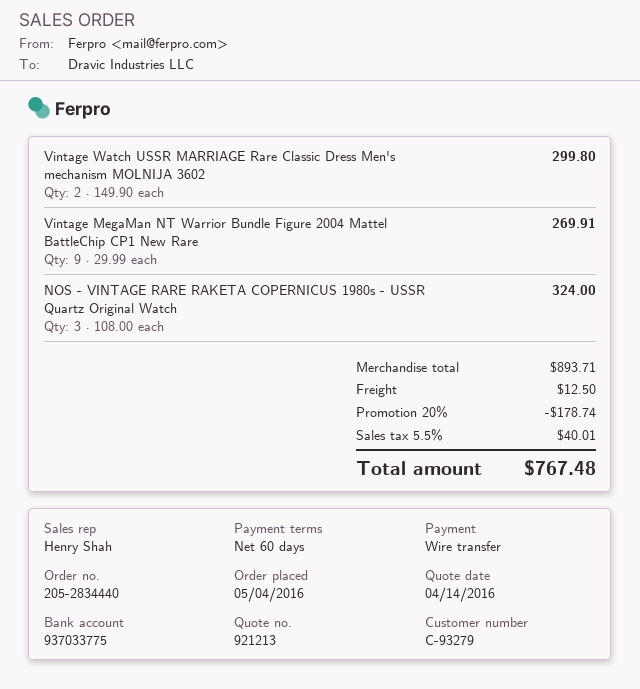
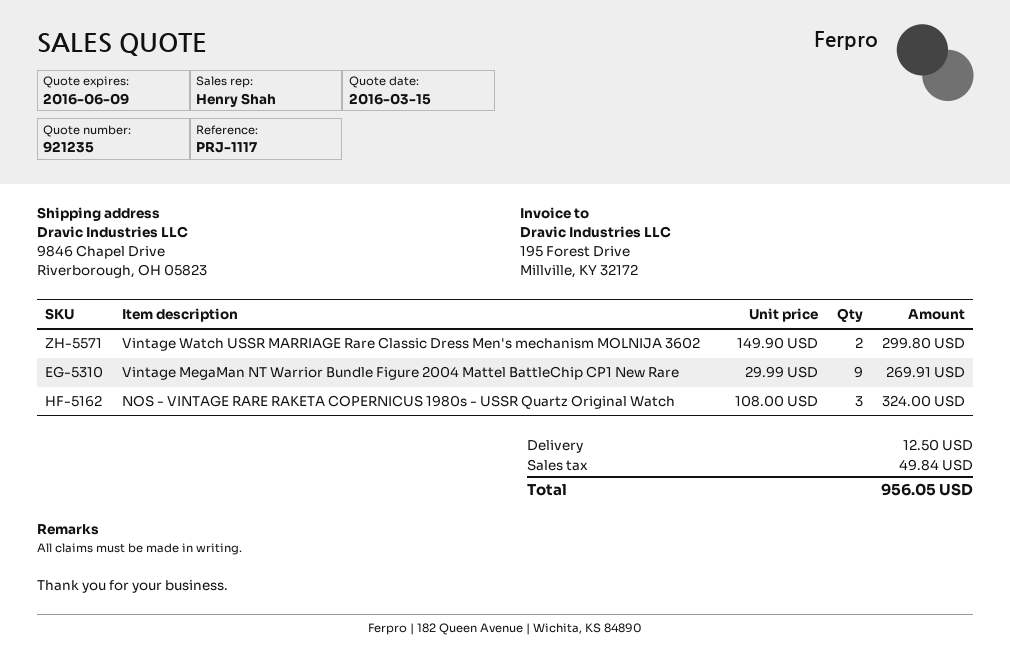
quote number: 921213 -> 921235
quote date: 2016-04-14 -> 2016-03-15
discount: 20% = 178.74 -> none
tax: 40.01 -> 49.84
total: 767.48 -> 956.05

